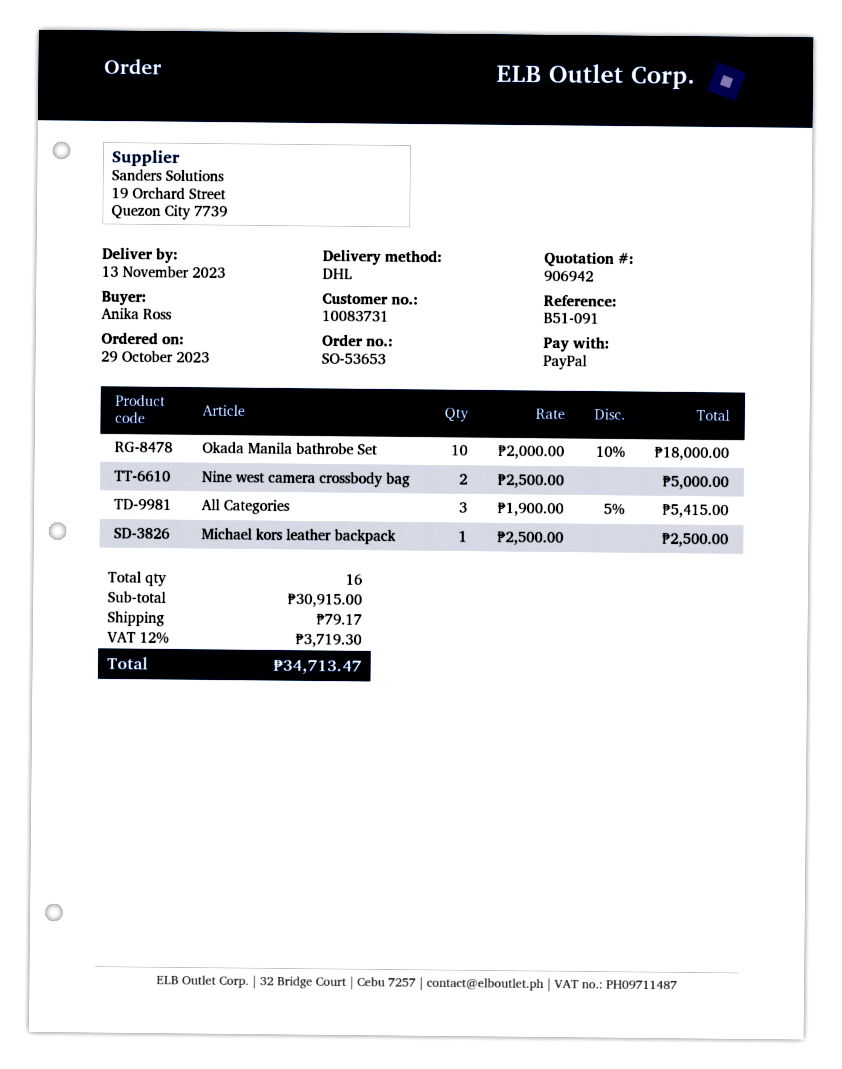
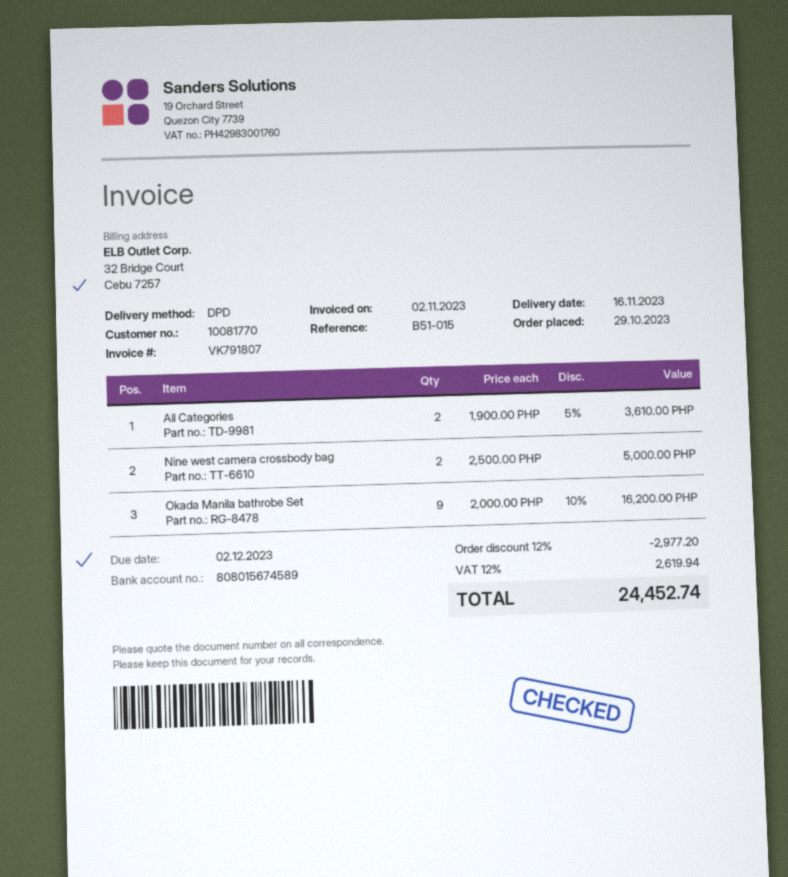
delivery date: 2023-11-13 -> 2023-11-16
customer number: 10083731 -> 10081770
reference: B51-091 -> B51-015
shipping method: DHL -> DPD
Okada Manila bathrobe Set: 10 x 2000.00 - 10% = 18000.00 -> 9 x 2000.00 - 10% = 16200.00
All Categories: 3 x 1900.00 - 5% = 5415.00 -> 2 x 1900.00 - 5% = 3610.00
Michael kors leather backpack: 1 x 2500.00 = 2500.00 -> none
discount: none -> 12% = 2977.20
shipping: 79.17 -> none
tax: 12% = 3719.30 -> 12% = 2619.94
total: 34713.47 -> 24452.74

